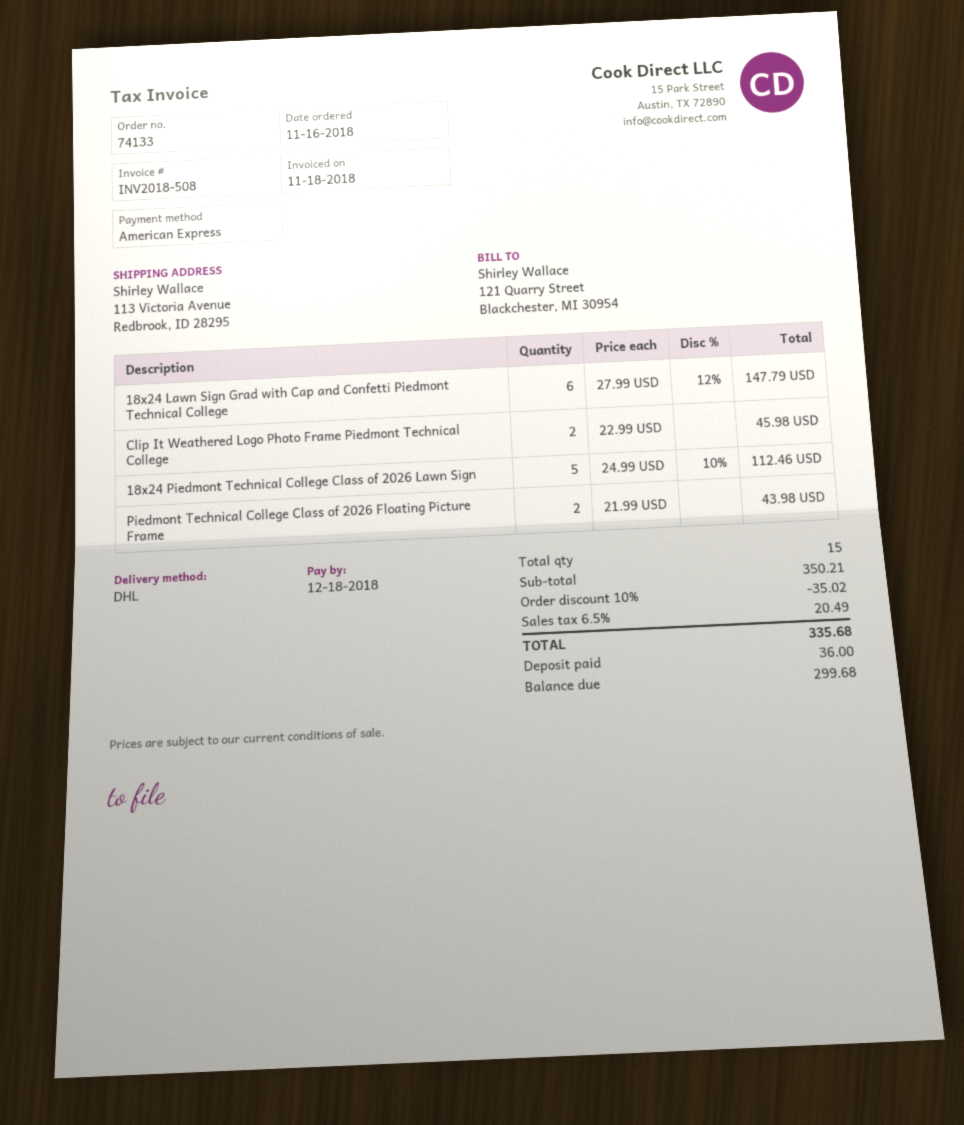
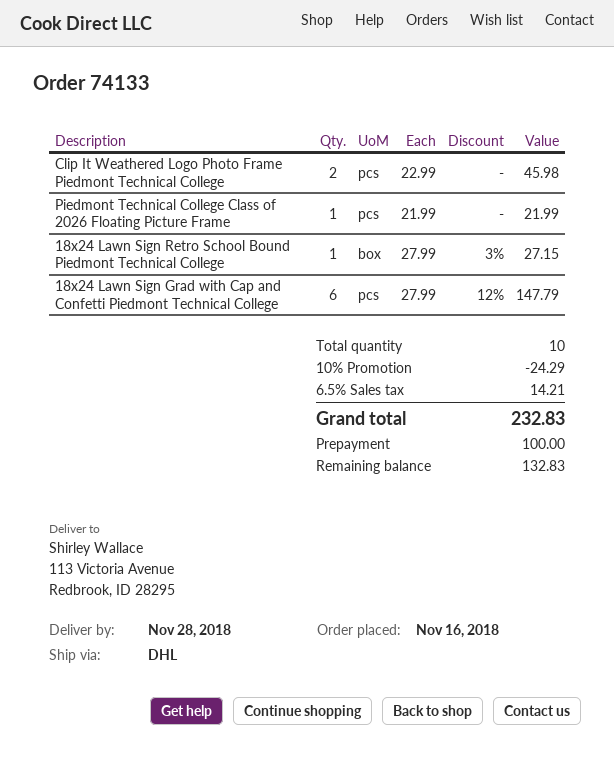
18x24 Piedmont Technical College Class of 2026 Lawn Sign: 5 x 24.99 - 10% = 112.46 -> none
Piedmont Technical College Class of 2026 Floating Picture Frame: 2 x 21.99 = 43.98 -> 1 x 21.99 = 21.99
18x24 Lawn Sign Retro School Bound Piedmont Technical College: none -> 1 x 27.99 - 3% = 27.15
total quantity: 15 -> 10
discount: 10% = 35.02 -> 10% = 24.29
tax: 6.5% = 20.49 -> 6.5% = 14.21
total: 335.68 -> 232.83
deposit: 36.00 -> 100.00
balance: 299.68 -> 132.83

